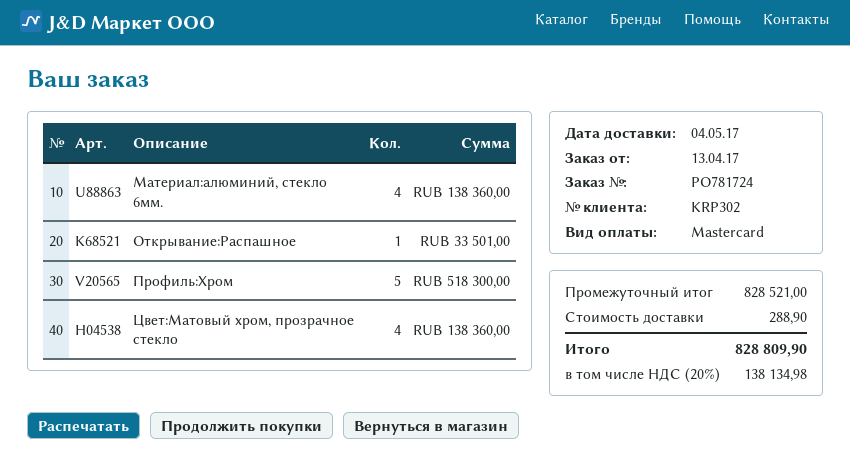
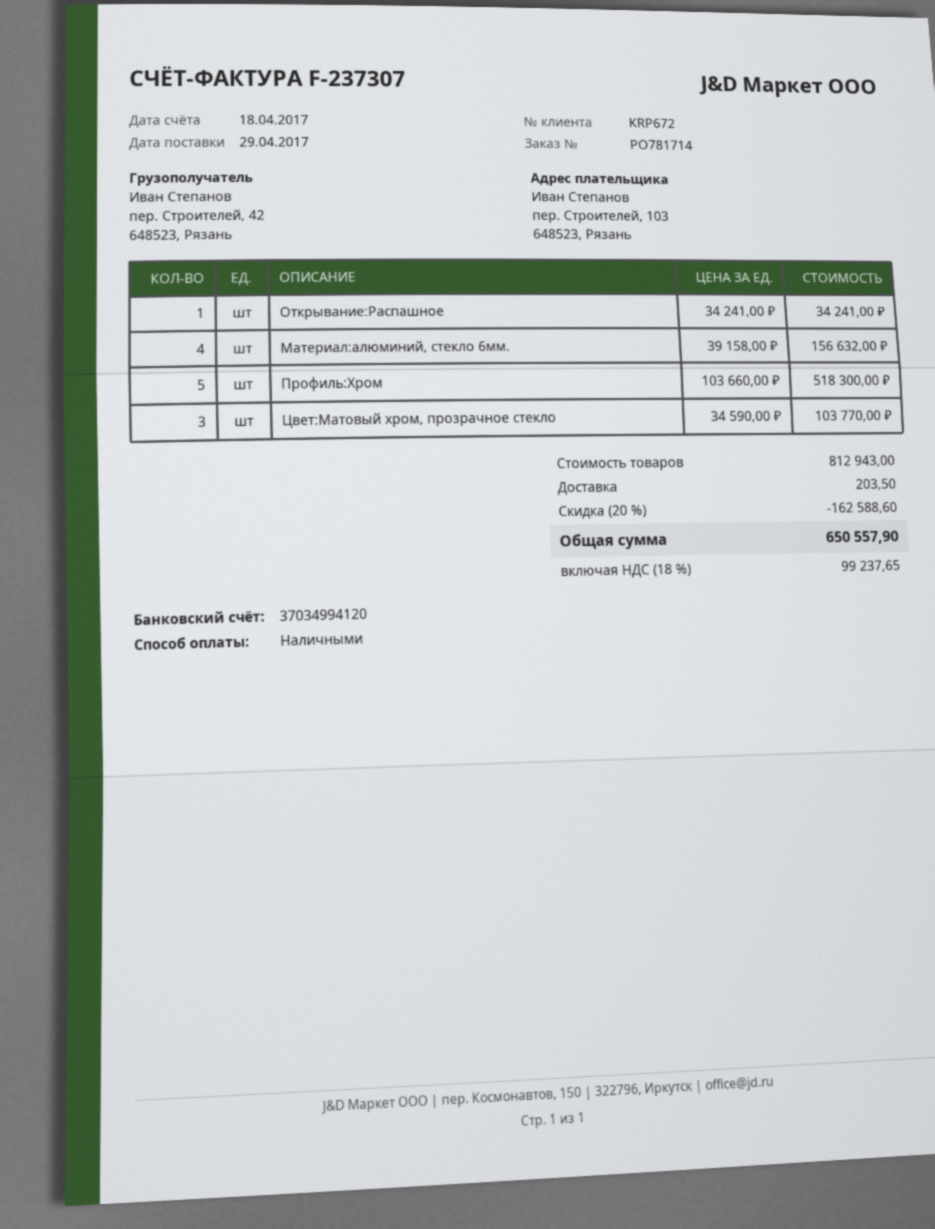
order number: PO781724 -> PO781714
delivery date: 2017-05-04 -> 2017-04-29
customer number: KRP302 -> KRP672
payment method: Mastercard -> cash
Материал:алюминий, стекло 6мм.: 4 for 138360.00 -> 4 for 156632.00
Открывание:Распашное: 1 for 33501.00 -> 1 for 34241.00
Цвет:Матовый хром, прозрачное стекло: 4 for 138360.00 -> 3 for 103770.00
subtotal: 828521.00 -> 812943.00
discount: none -> 20% = 162588.60
shipping: 288.90 -> 203.50
tax: 20% = 138134.98 -> 18% = 99237.65
total: 828809.90 -> 650557.90

